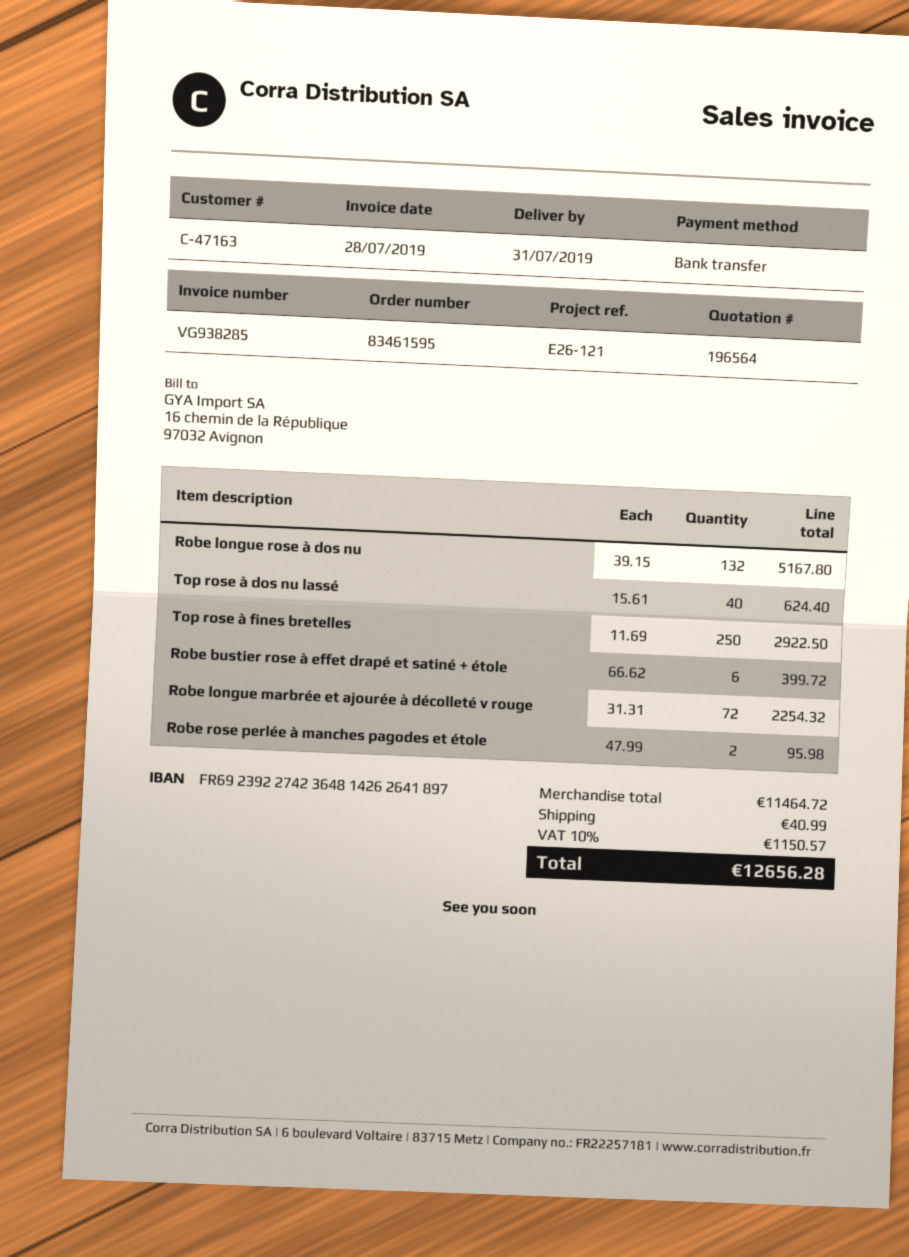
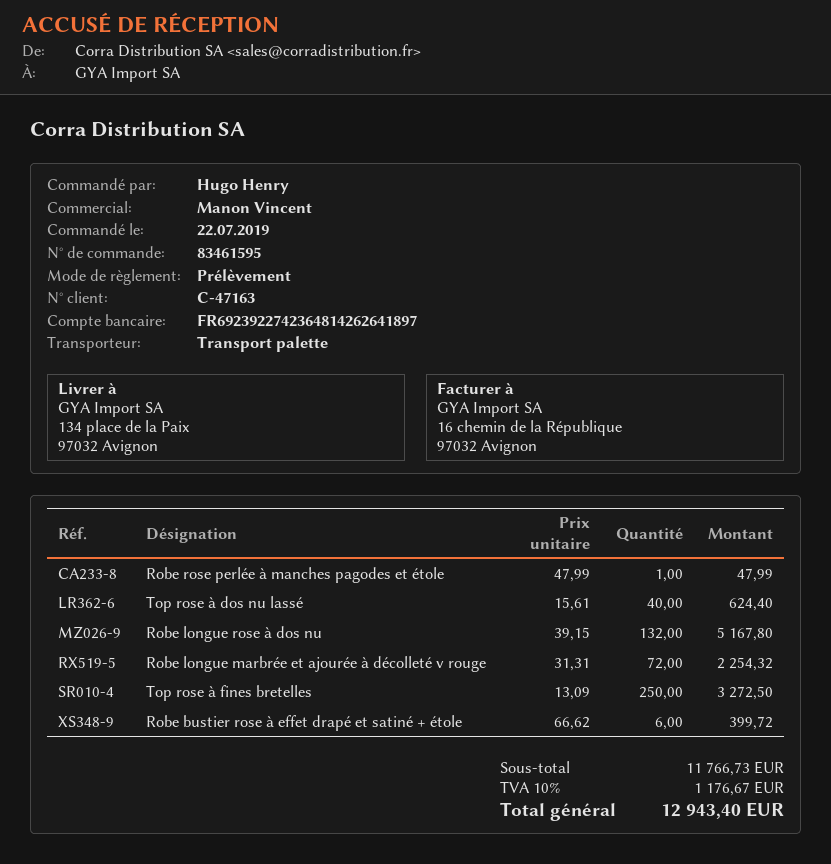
payment method: bank transfer -> direct debit
Top rose à fines bretelles: 250 x 11.69 = 2922.50 -> 250 x 13.09 = 3272.50
Robe rose perlée à manches pagodes et étole: 2 x 47.99 = 95.98 -> 1 x 47.99 = 47.99
subtotal: 11464.72 -> 11766.73
shipping: 40.99 -> none
tax: 10% = 1150.57 -> 10% = 1176.67
total: 12656.28 -> 12943.40

